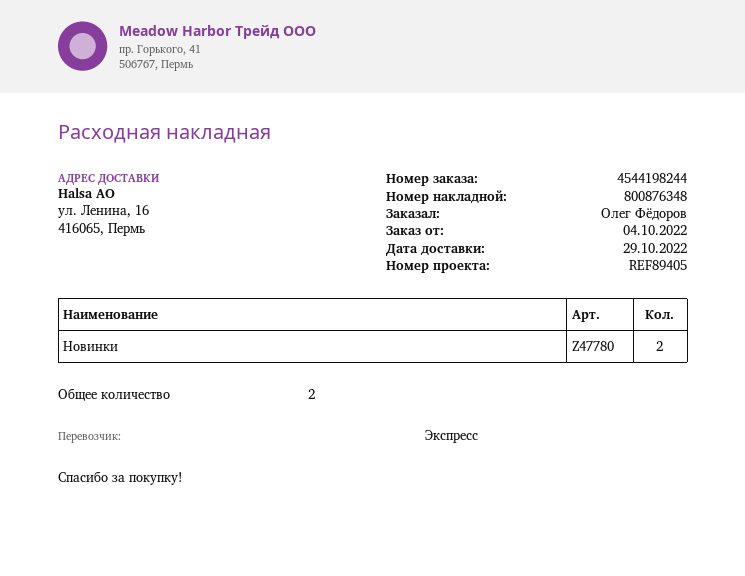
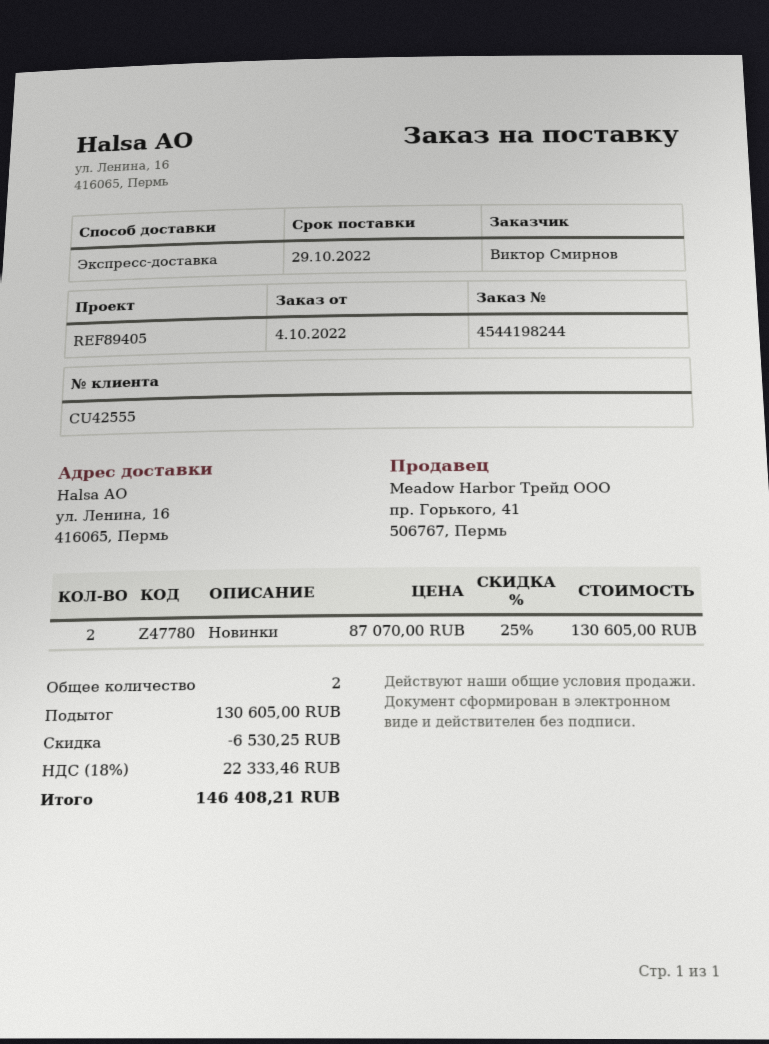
ordered by: Олег Фёдоров -> Виктор Смирнов

